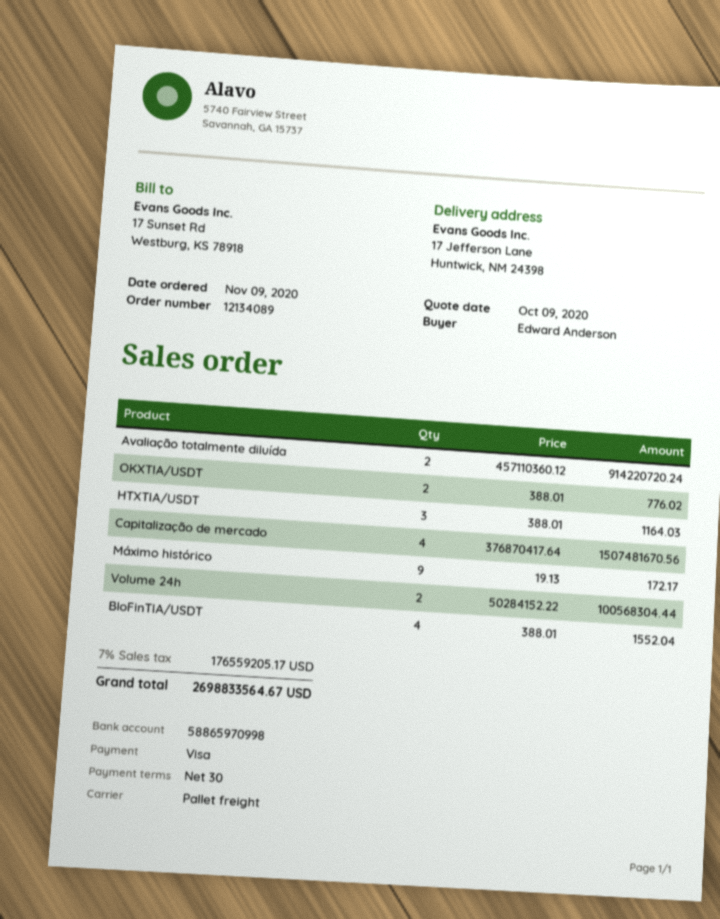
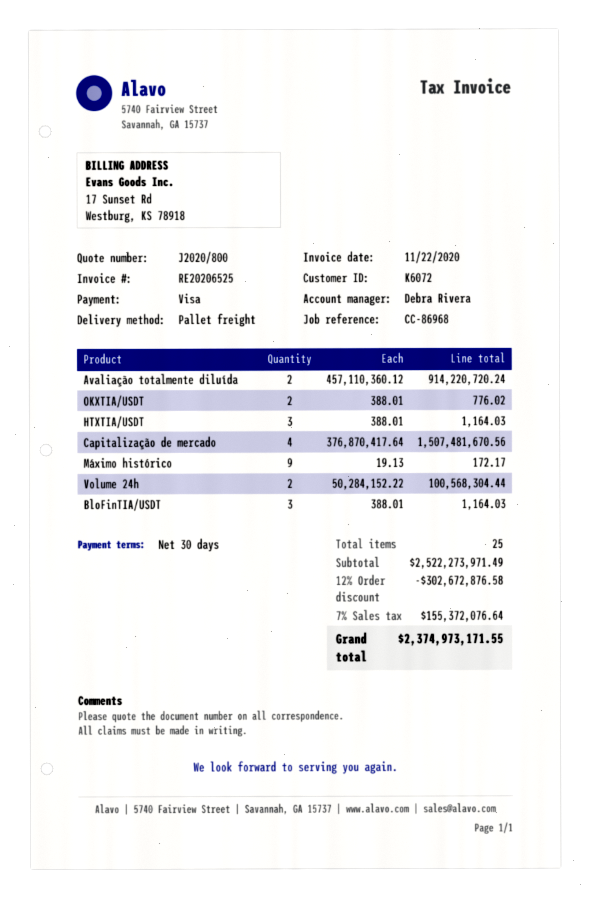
BloFinTIA/USDT: 4 x 388.01 = 1552.04 -> 3 x 388.01 = 1164.03
discount: none -> 12% = 302672876.58
tax: 7% = 176559205.17 -> 7% = 155372076.64
total: 2698833564.67 -> 2374973171.55

